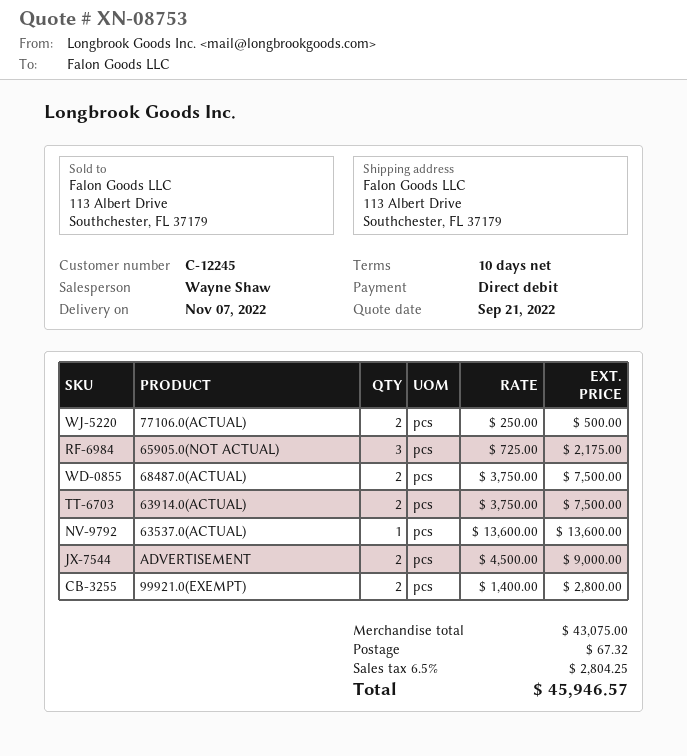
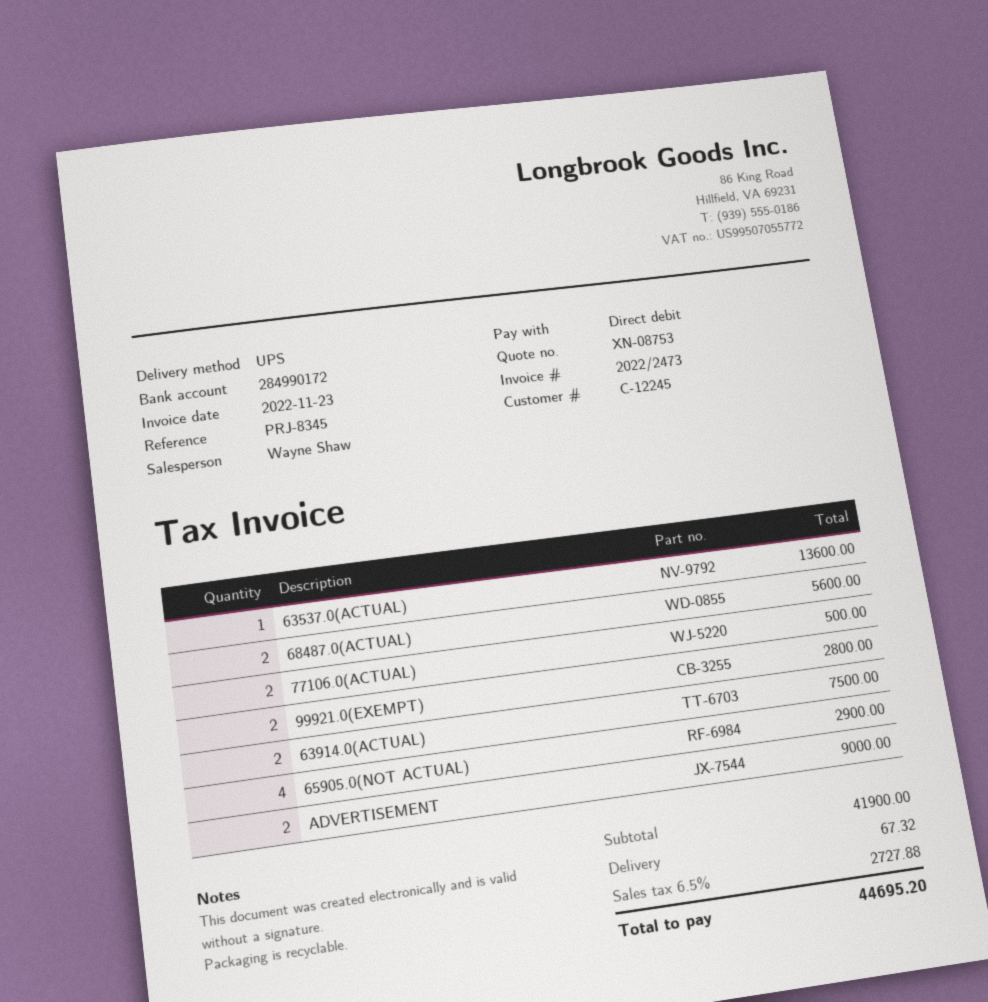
65905.0(NOT ACTUAL): 3 for 2175.00 -> 4 for 2900.00
68487.0(ACTUAL): 2 for 7500.00 -> 2 for 5600.00
subtotal: 43075.00 -> 41900.00
tax: 6.5% = 2804.25 -> 6.5% = 2727.88
total: 45946.57 -> 44695.20

